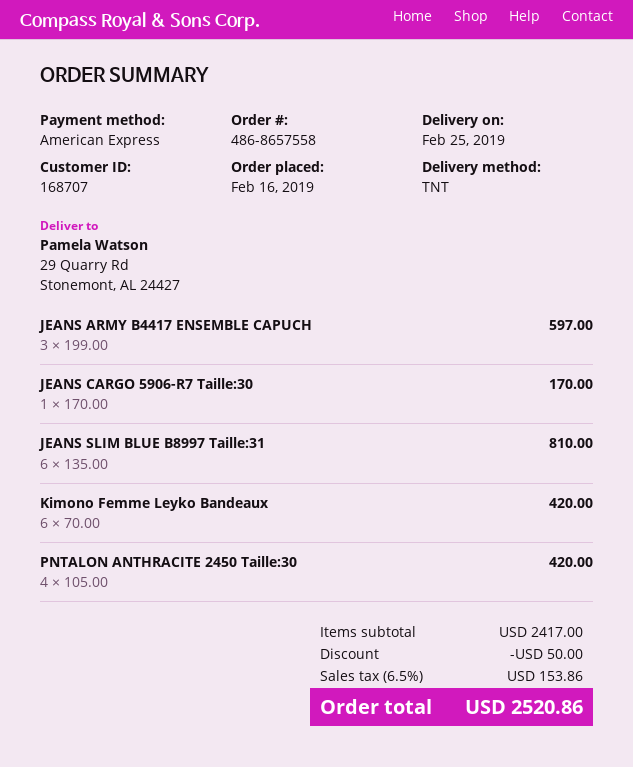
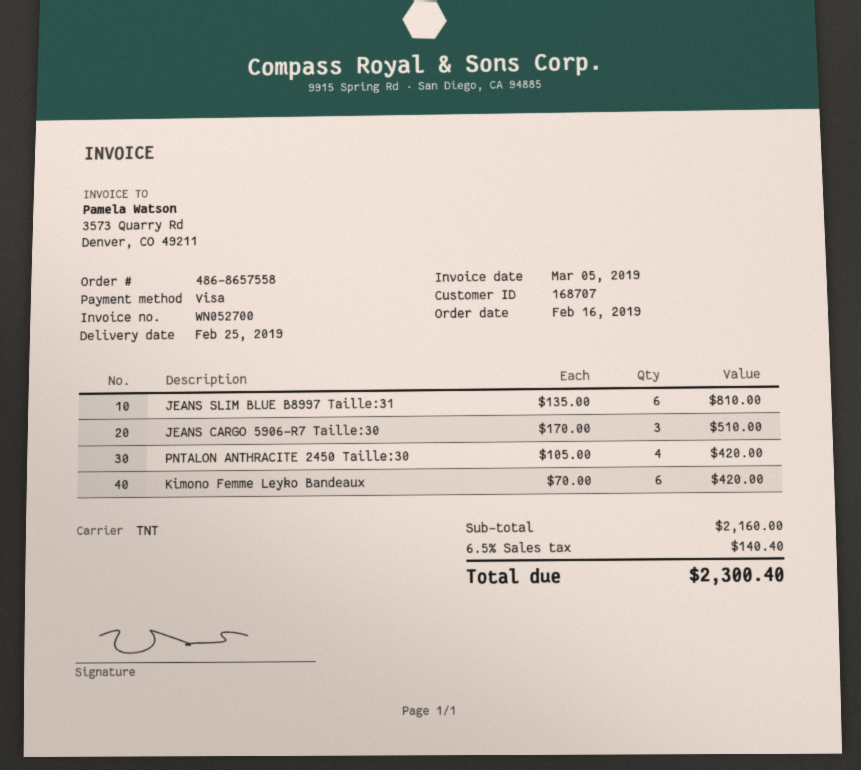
payment method: American Express -> Visa
JEANS ARMY B4417 ENSEMBLE CAPUCH: 3 x 199.00 = 597.00 -> none
JEANS CARGO 5906-R7 Taille:30: 1 x 170.00 = 170.00 -> 3 x 170.00 = 510.00
subtotal: 2417.00 -> 2160.00
discount: 50.00 -> none
tax: 6.5% = 153.86 -> 6.5% = 140.40
total: 2520.86 -> 2300.40

